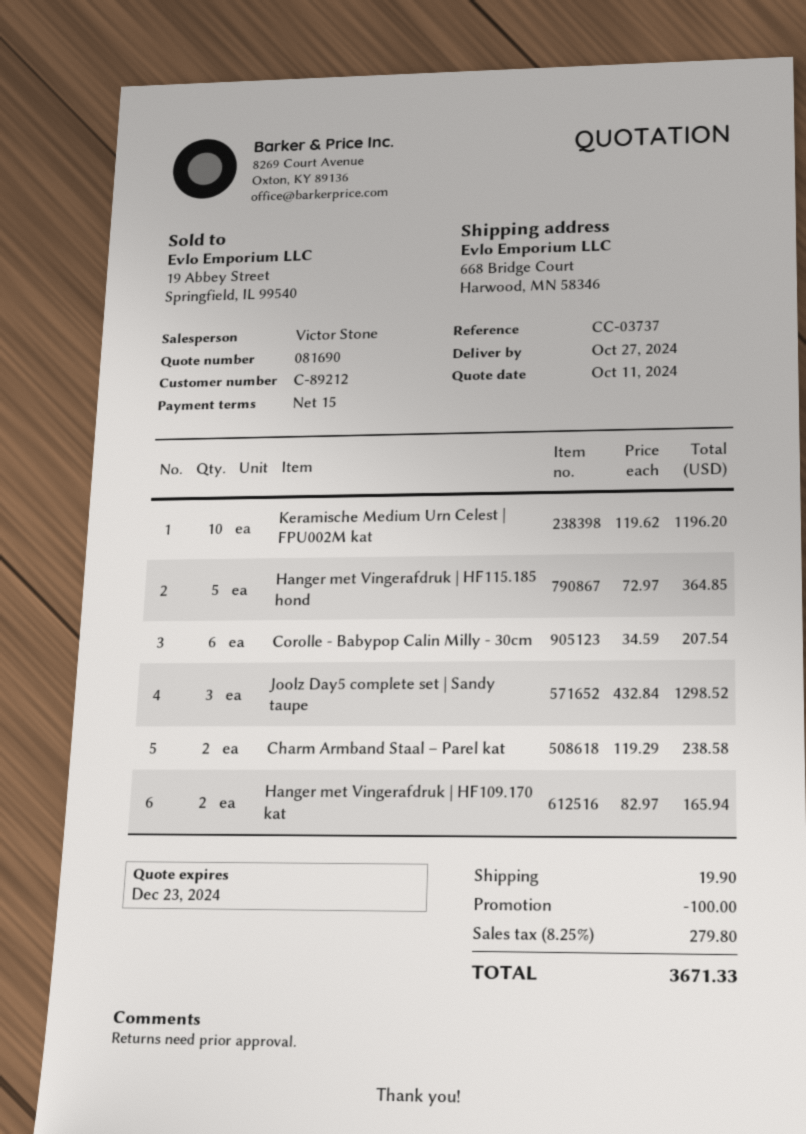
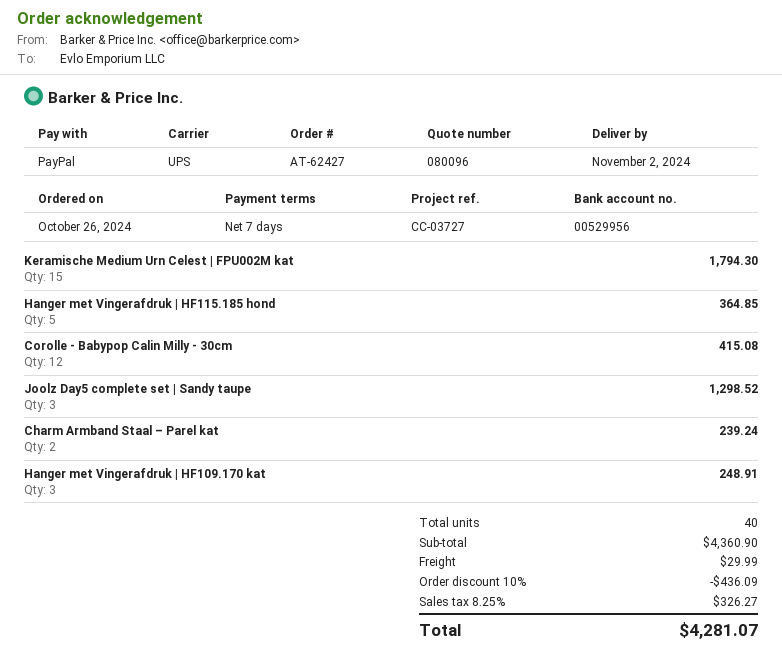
quote number: 081690 -> 080096
delivery date: 2024-10-27 -> 2024-11-02
payment terms: 15 days -> 7 days
reference: CC-03737 -> CC-03727
Keramische Medium Urn Celest | FPU002M kat: 10 for 1196.20 -> 15 for 1794.30
Corolle - Babypop Calin Milly - 30cm: 6 for 207.54 -> 12 for 415.08
Charm Armband Staal – Parel kat: 2 for 238.58 -> 2 for 239.24
Hanger met Vingerafdruk | HF109.170 kat: 2 for 165.94 -> 3 for 248.91
discount: 100.00 -> 436.09
shipping: 19.90 -> 29.99
tax: 8.25% = 279.80 -> 8.25% = 326.27
total: 3671.33 -> 4281.07

